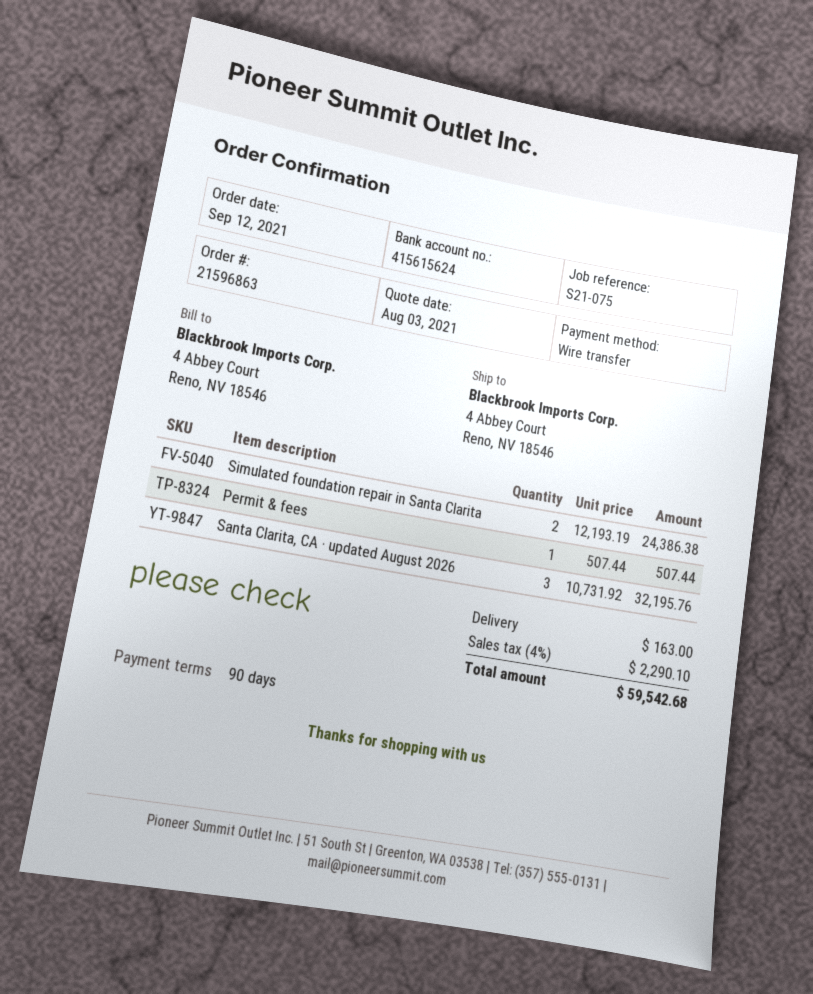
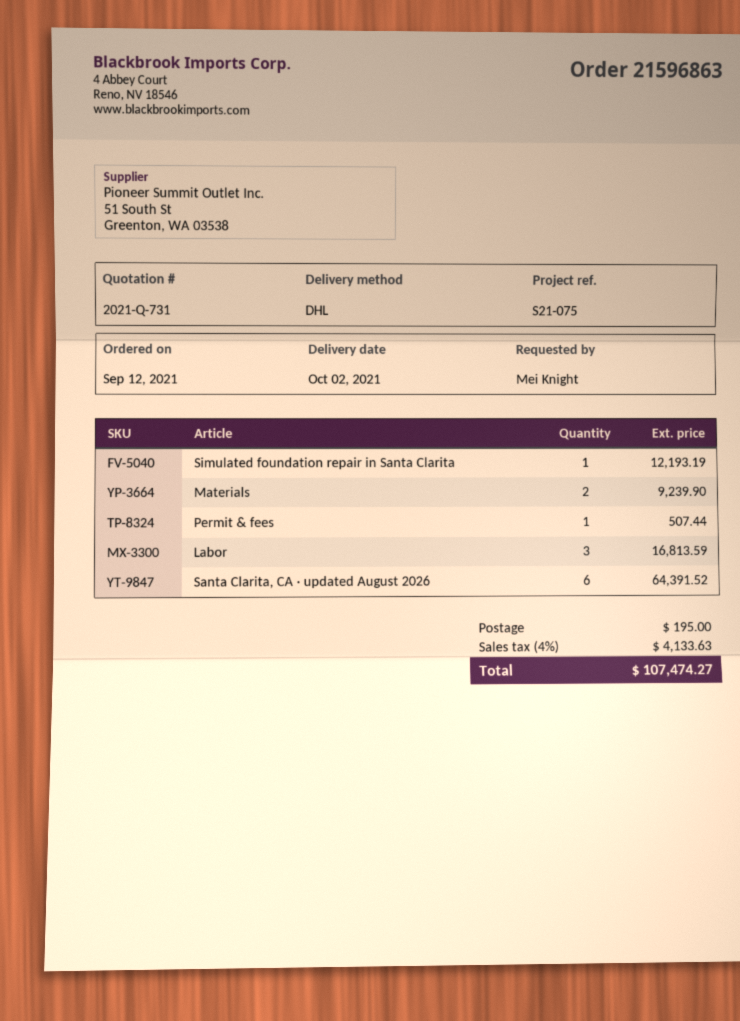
Simulated foundation repair in Santa Clarita: 2 for 24386.38 -> 1 for 12193.19
Santa Clarita, CA · updated August 2026: 3 for 32195.76 -> 6 for 64391.52
Materials: none -> 2 for 9239.90
Labor: none -> 3 for 16813.59
shipping: 163.00 -> 195.00
tax: 4% = 2290.10 -> 4% = 4133.63
total: 59542.68 -> 107474.27

